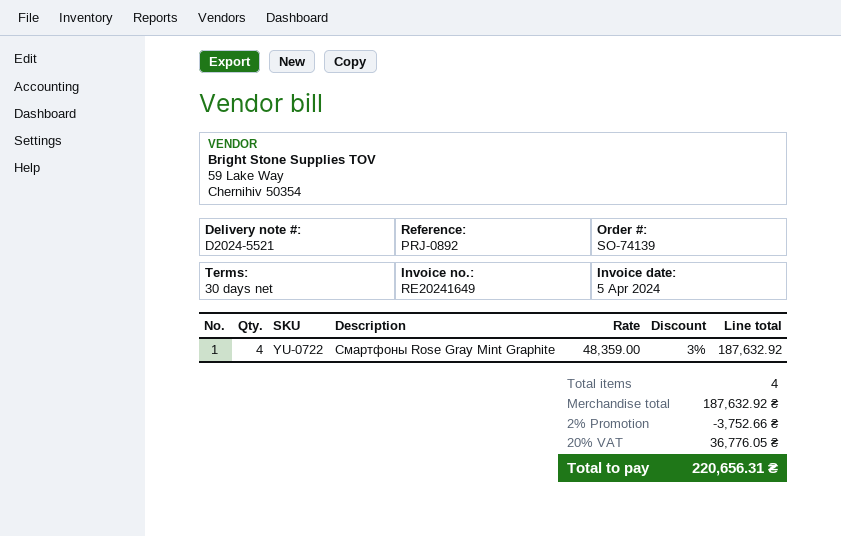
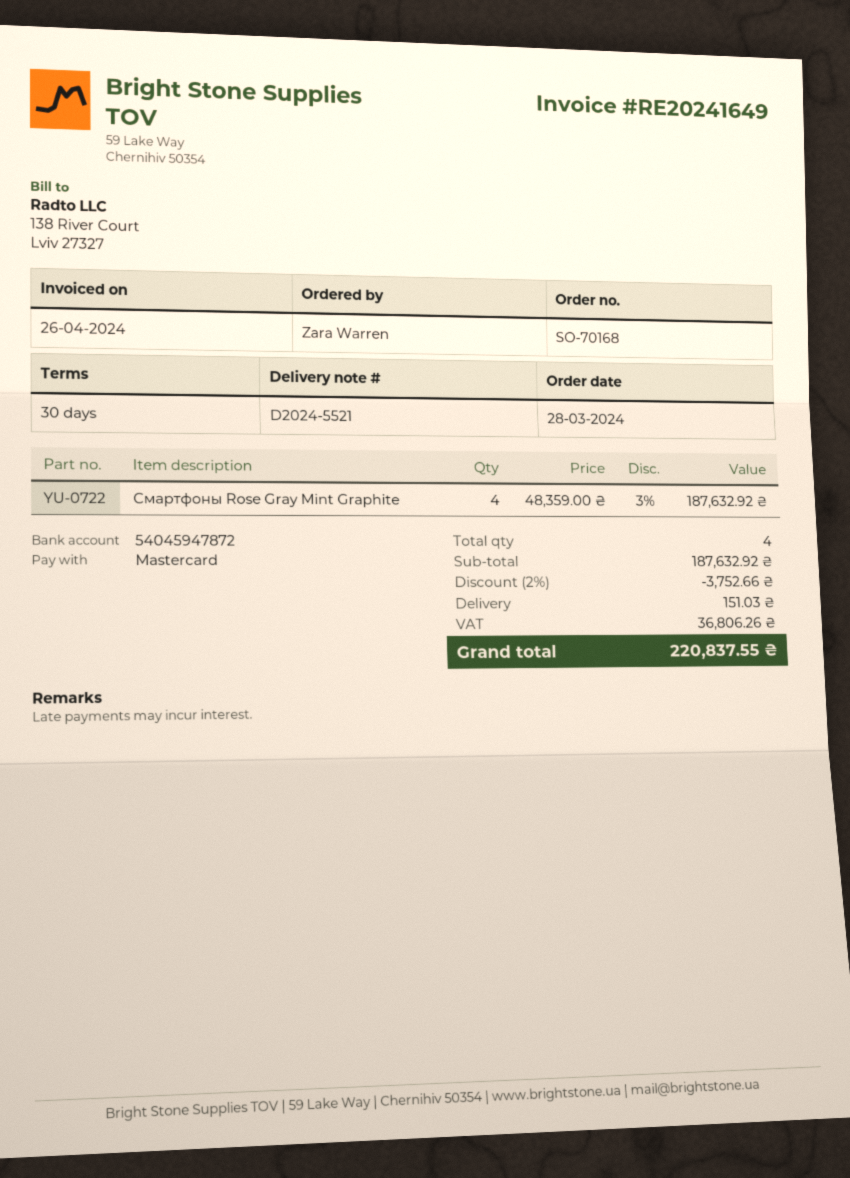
order number: SO-74139 -> SO-70168
invoice date: 2024-04-05 -> 2024-04-26
shipping: none -> 151.03
tax: 36776.05 -> 36806.26
total: 220656.31 -> 220837.55

